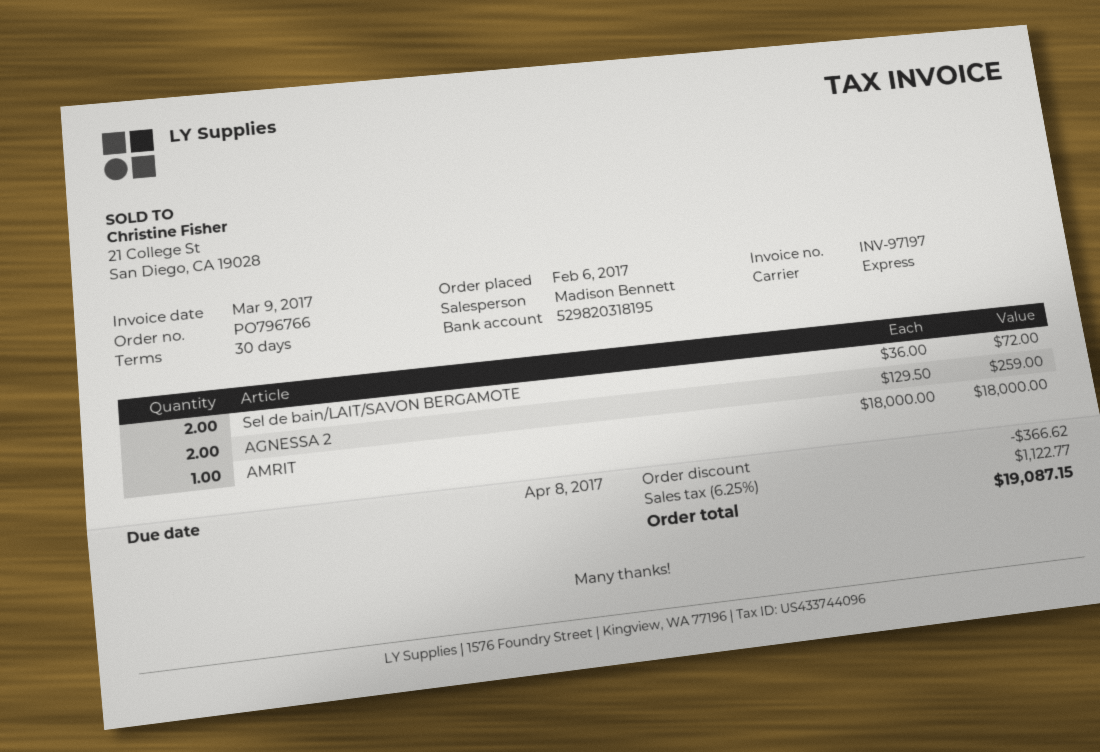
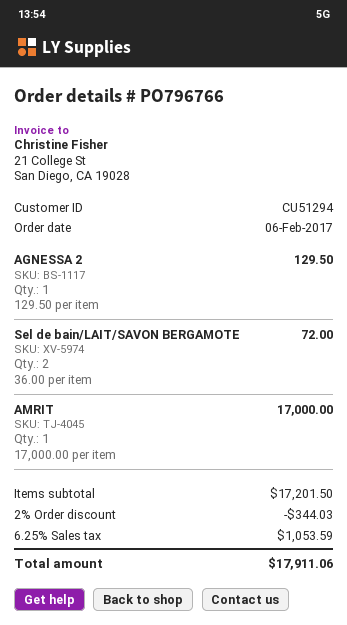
AGNESSA 2: 2 x 129.50 = 259.00 -> 1 x 129.50 = 129.50
AMRIT: 1 x 18000.00 = 18000.00 -> 1 x 17000.00 = 17000.00
discount: 366.62 -> 344.03
tax: 6.25% = 1122.77 -> 6.25% = 1053.59
total: 19087.15 -> 17911.06

